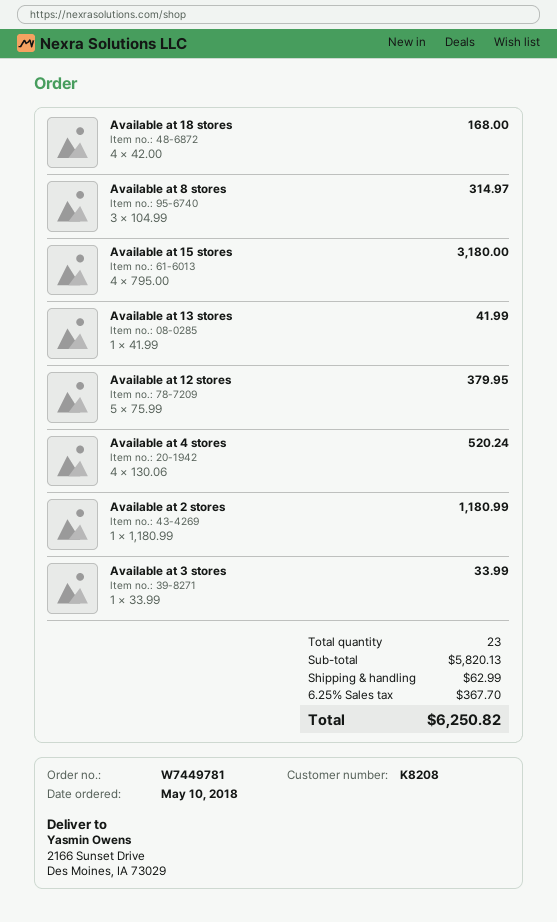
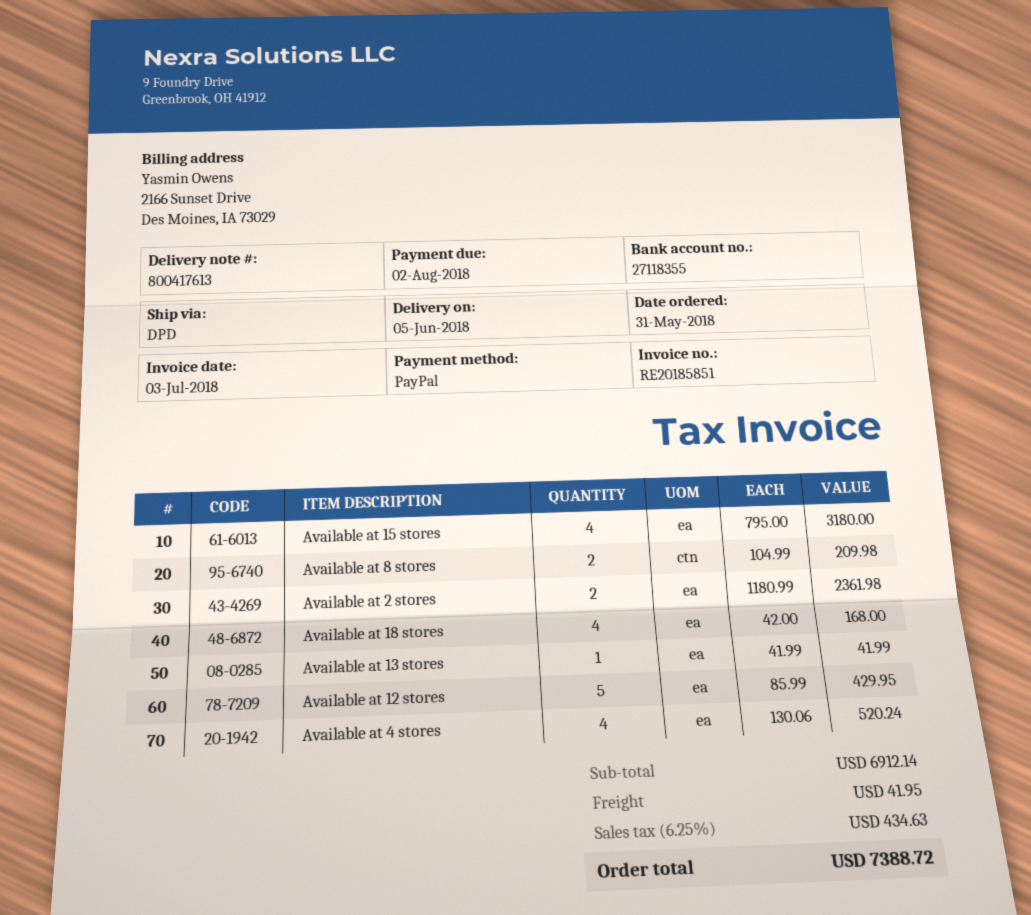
order date: 2018-05-10 -> 2018-05-31
Available at 8 stores: 3 x 104.99 = 314.97 -> 2 x 104.99 = 209.98
Available at 12 stores: 5 x 75.99 = 379.95 -> 5 x 85.99 = 429.95
Available at 2 stores: 1 x 1180.99 = 1180.99 -> 2 x 1180.99 = 2361.98
Available at 3 stores: 1 x 33.99 = 33.99 -> none
subtotal: 5820.13 -> 6912.14
shipping: 62.99 -> 41.95
tax: 6.25% = 367.70 -> 6.25% = 434.63
total: 6250.82 -> 7388.72

